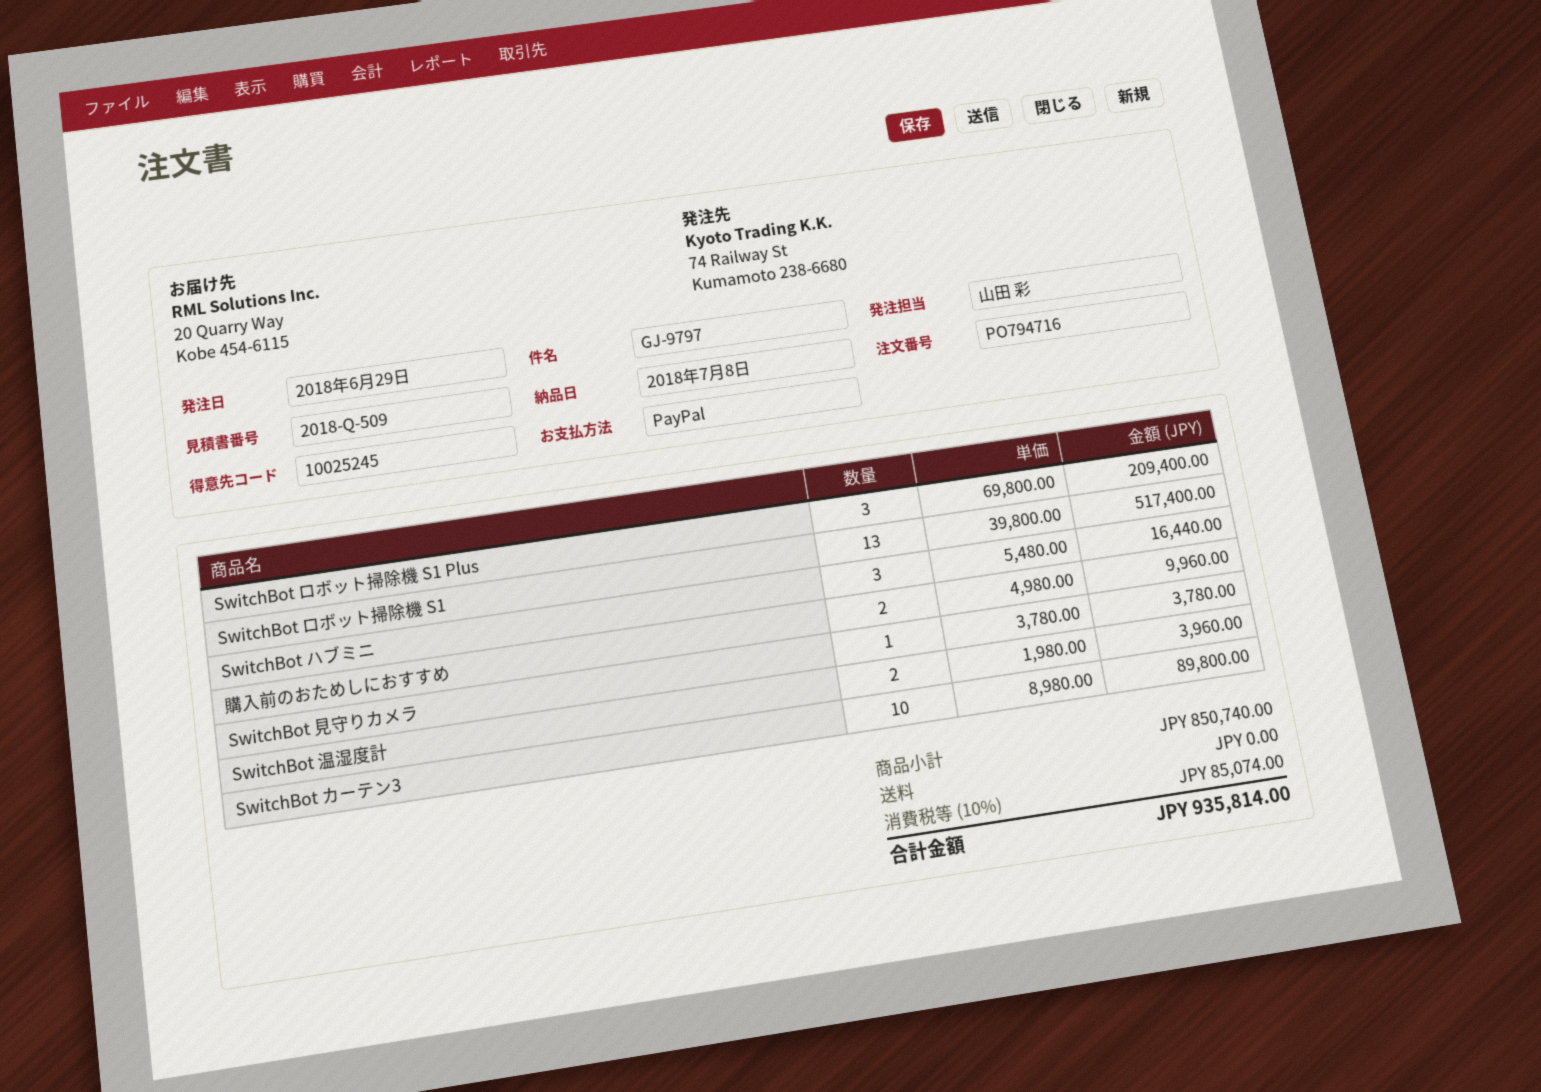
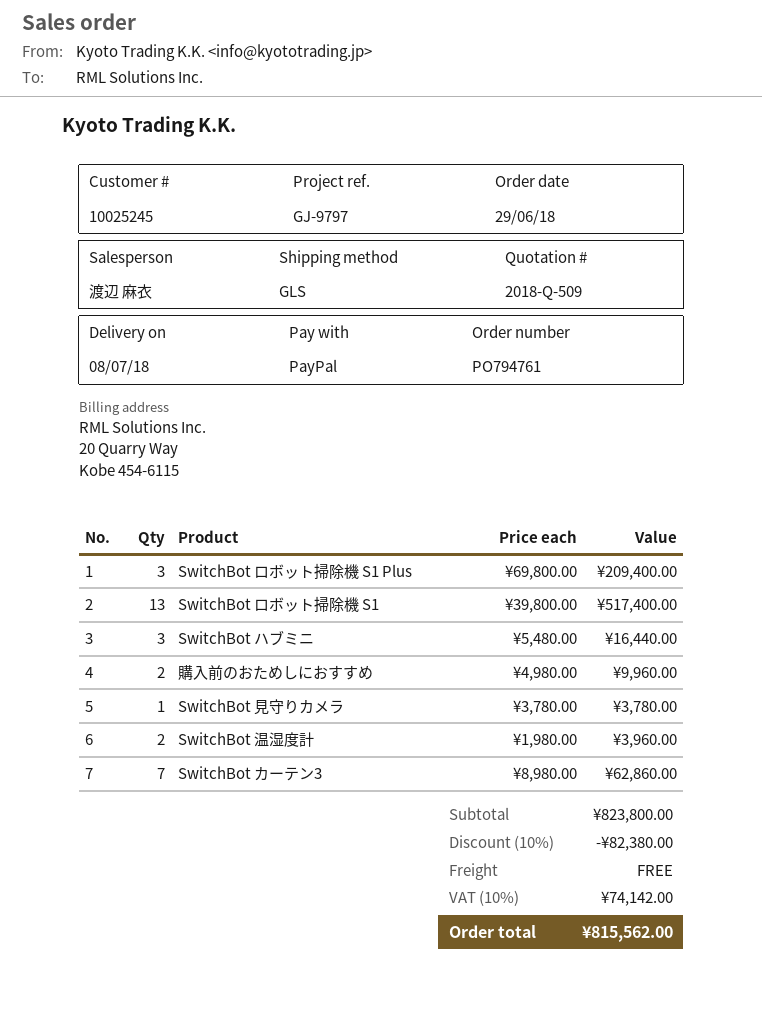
order number: PO794716 -> PO794761
SwitchBot カーテン3: 10 x 8980.00 = 89800.00 -> 7 x 8980.00 = 62860.00
subtotal: 850740.00 -> 823800.00
discount: none -> 10% = 82380.00
tax: 10% = 85074.00 -> 10% = 74142.00
total: 935814.00 -> 815562.00

